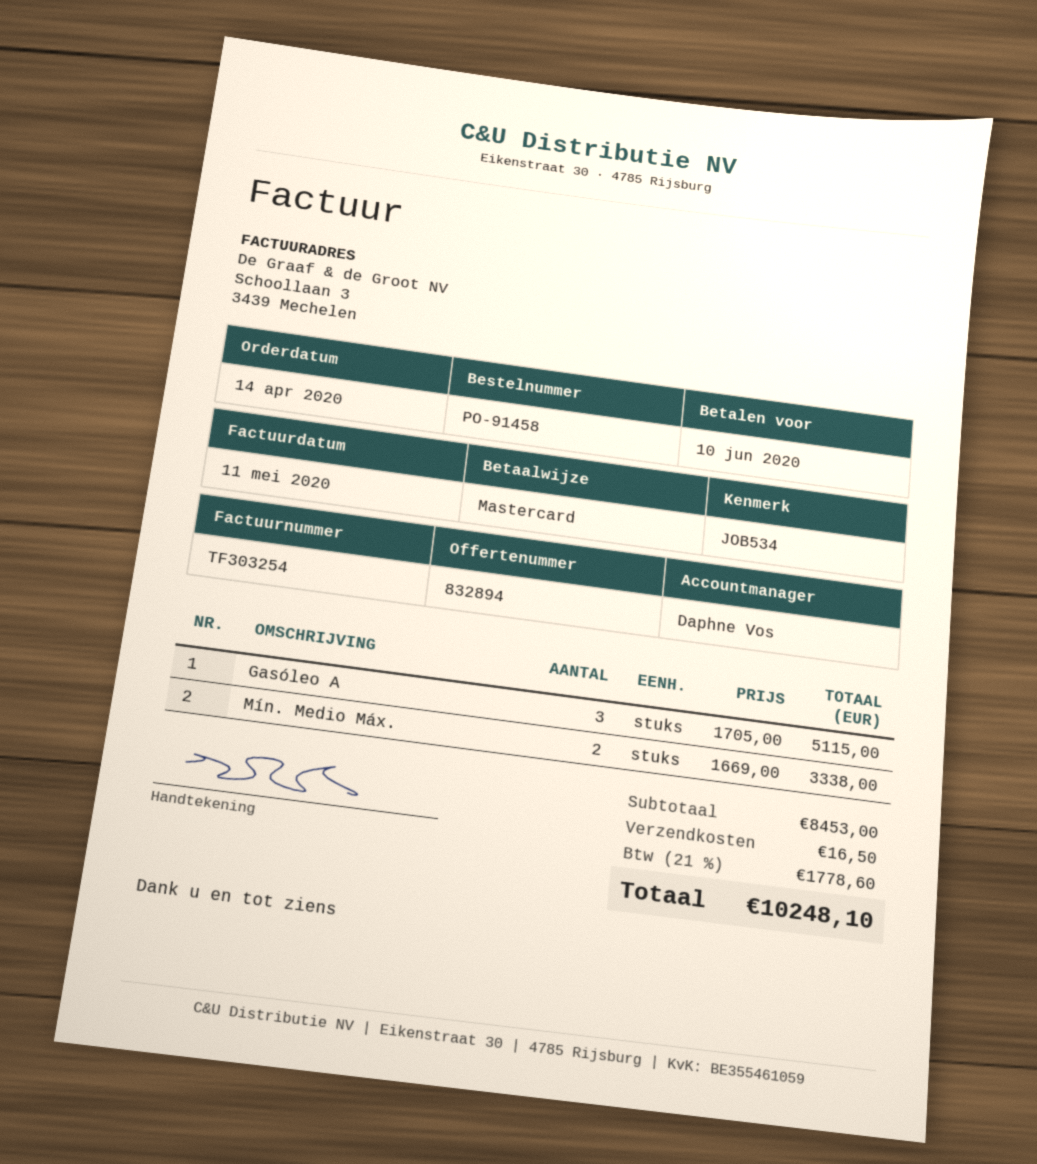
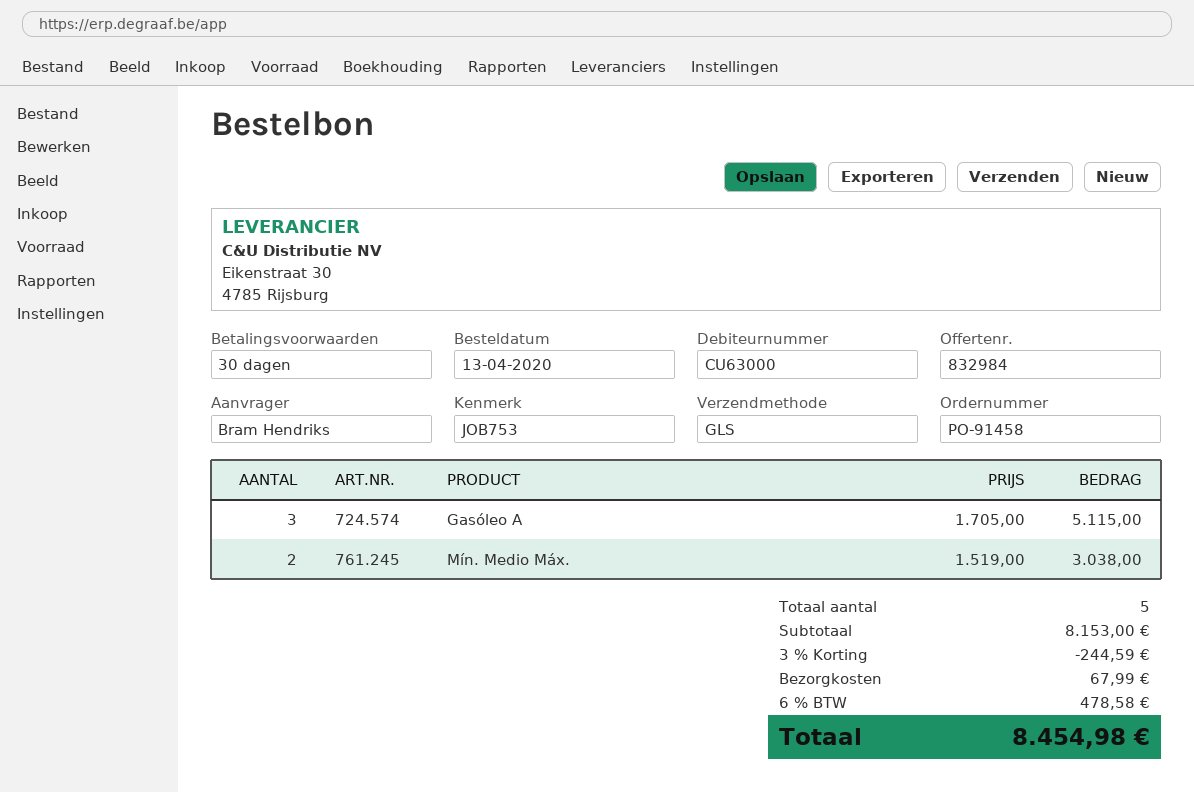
quote number: 832894 -> 832984
order date: 2020-04-14 -> 2020-04-13
reference: JOB534 -> JOB753
Mín. Medio Máx.: 2 x 1669.00 = 3338.00 -> 2 x 1519.00 = 3038.00
subtotal: 8453.00 -> 8153.00
discount: none -> 3% = 244.59
shipping: 16.50 -> 67.99
tax: 21% = 1778.60 -> 6% = 478.58
total: 10248.10 -> 8454.98

